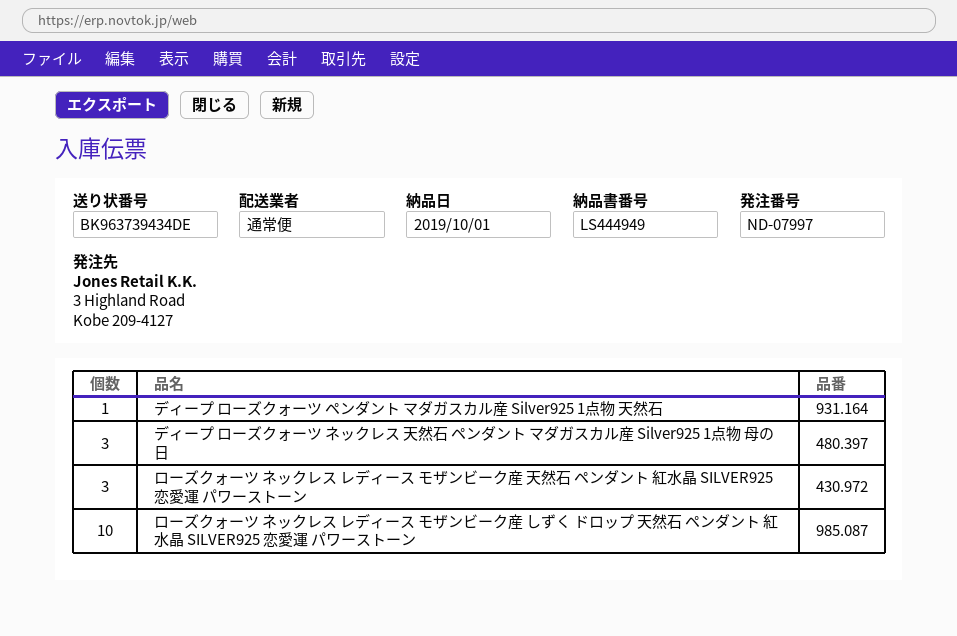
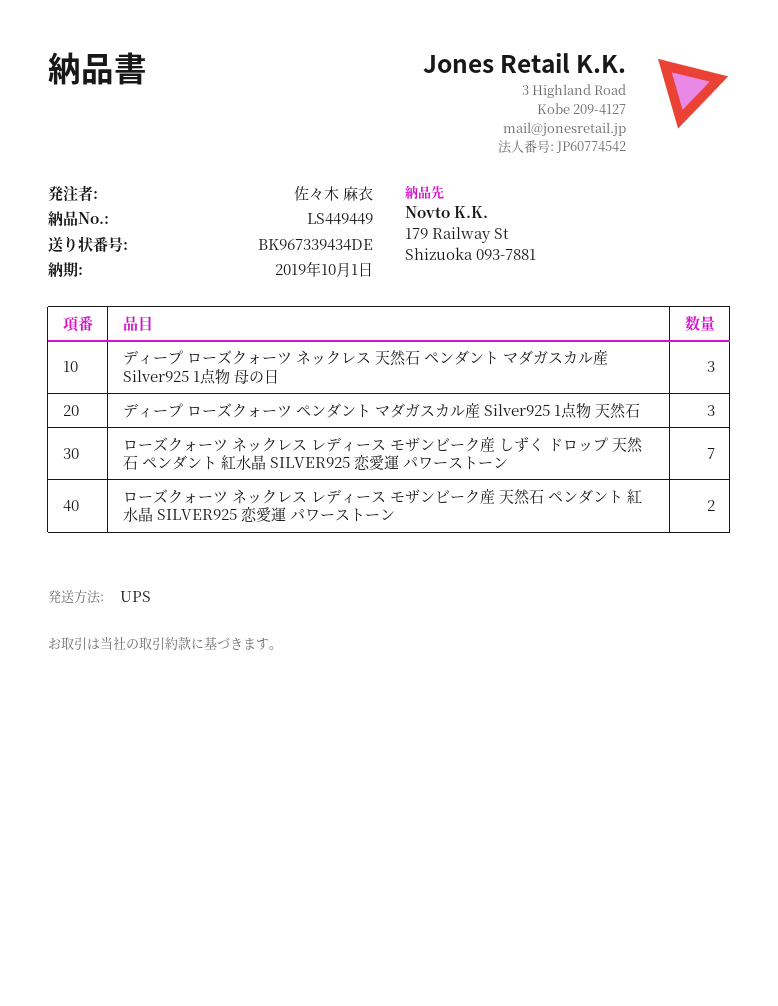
delivery note number: LS444949 -> LS449449
shipping method: standard -> UPS
tracking number: BK963739434DE -> BK967339434DE
ディープ ローズクォーツ ペンダント マダガスカル産 Silver925 1点物 天然石: 1 -> 3
ローズクォーツ ネックレス レディース モザンビーク産 天然石 ペンダント 紅水晶 SILVER925 恋愛運 パワーストーン: 3 -> 2
ローズクォーツ ネックレス レディース モザンビーク産 しずく ドロップ 天然石 ペンダント 紅水晶 SILVER925 恋愛運 パワーストーン: 10 -> 7

